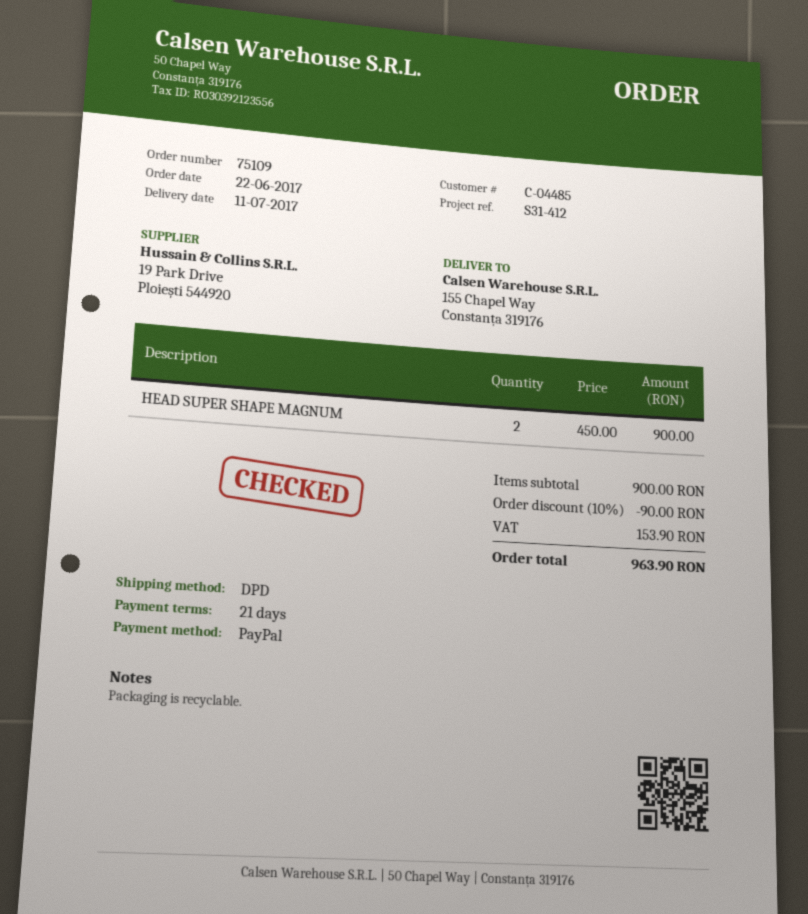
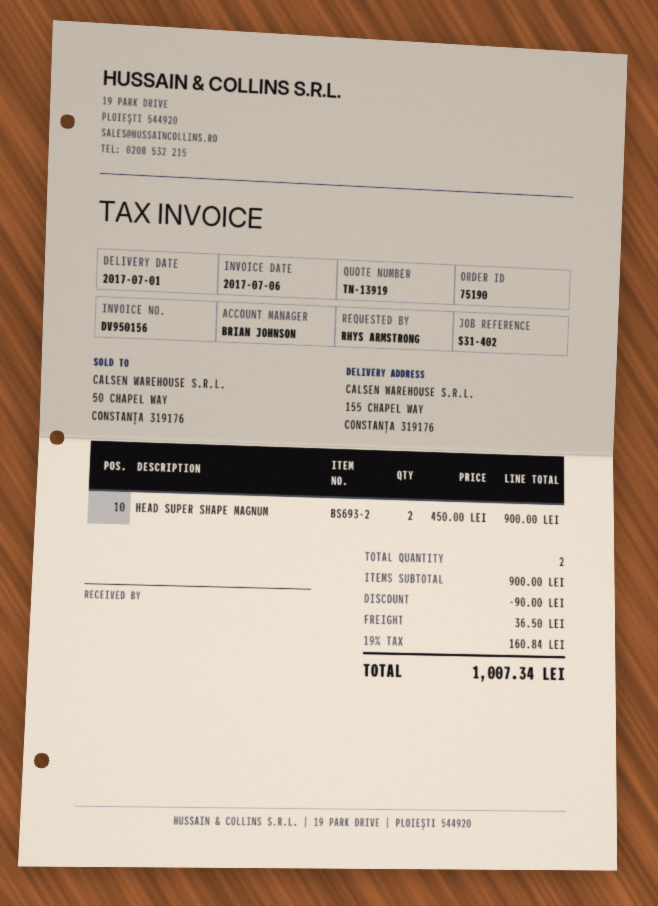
order number: 75109 -> 75190
delivery date: 2017-07-11 -> 2017-07-01
reference: S31-412 -> S31-402
shipping: none -> 36.50
tax: 153.90 -> 160.84
total: 963.90 -> 1007.34

